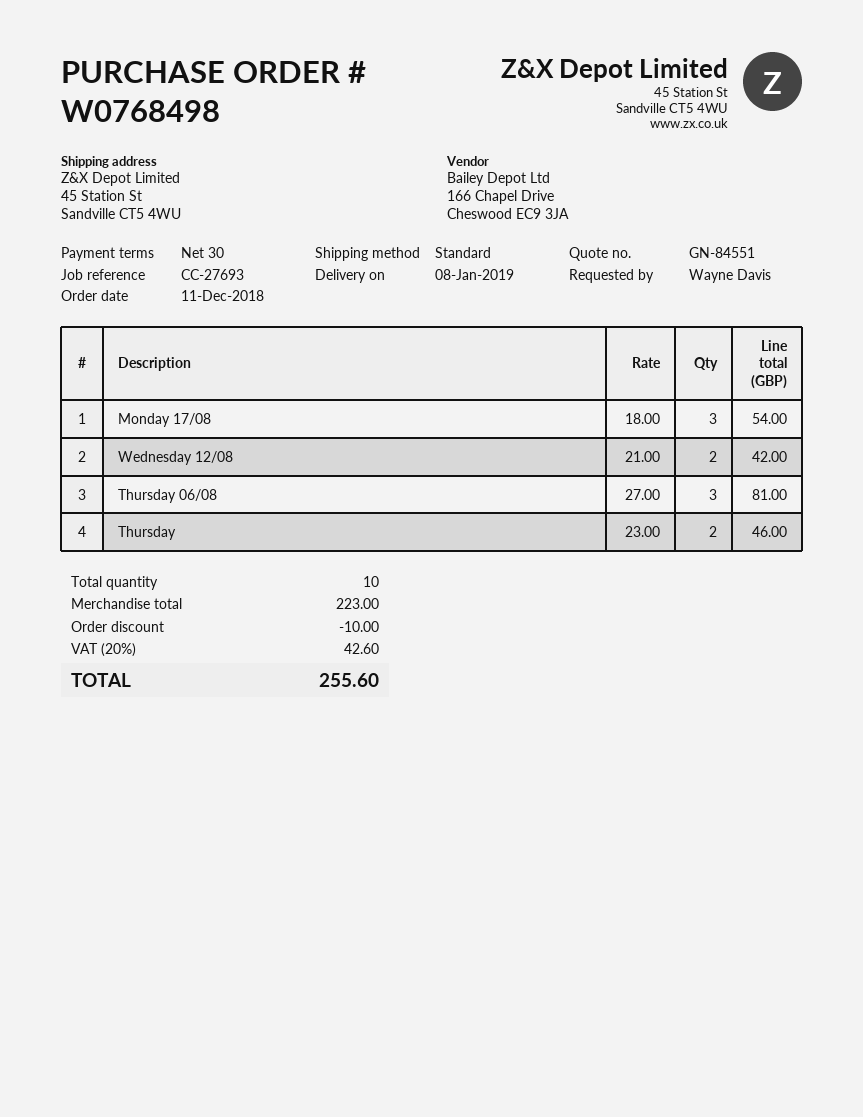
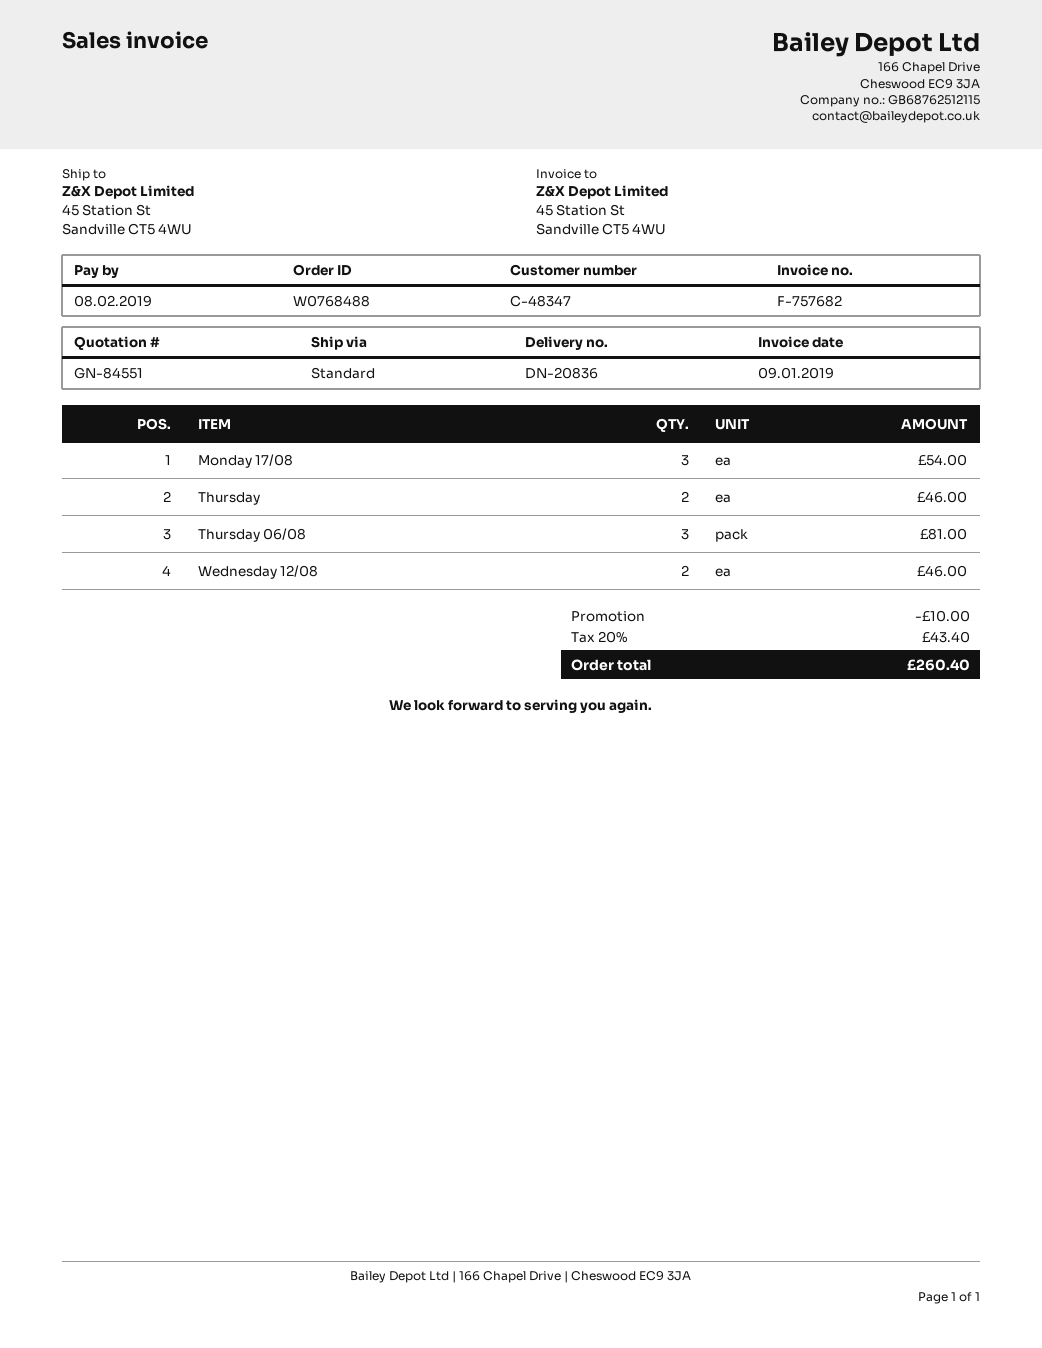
order number: W0768498 -> W0768488
Wednesday 12/08: 2 for 42.00 -> 2 for 46.00
tax: 20% = 42.60 -> 20% = 43.40
total: 255.60 -> 260.40

